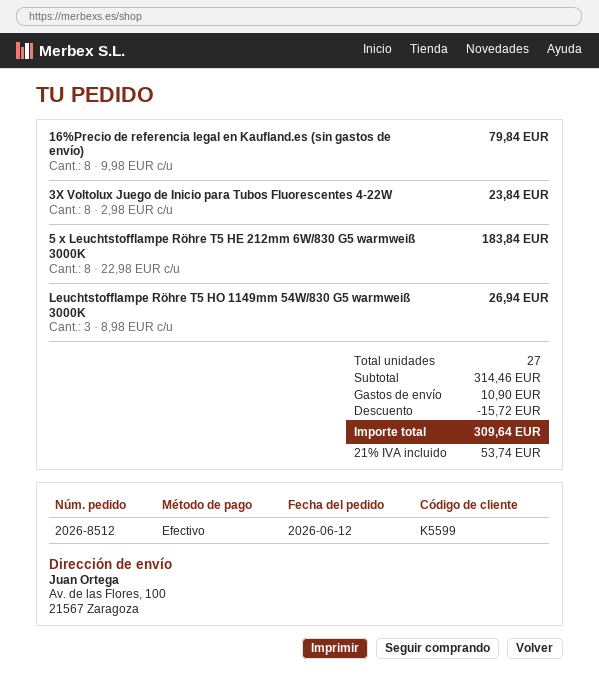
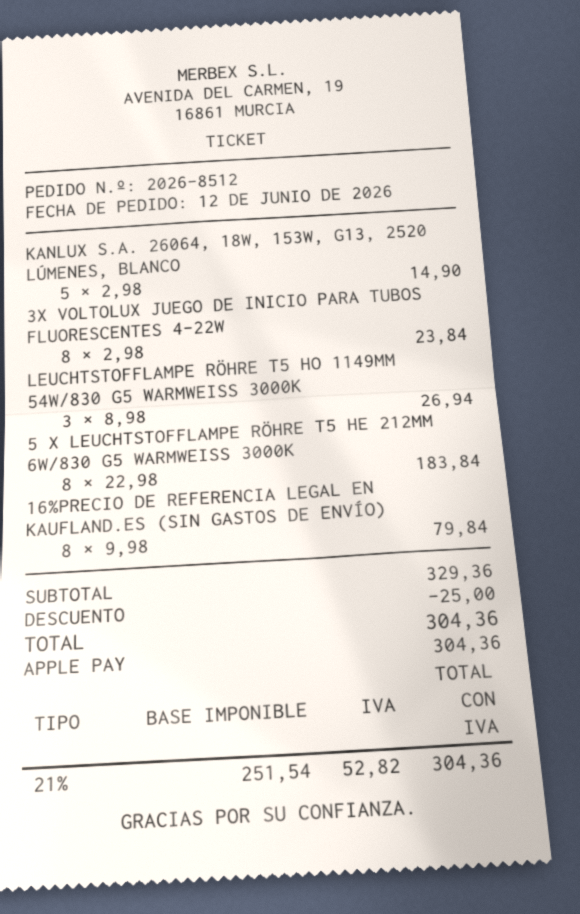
payment method: cash -> Apple Pay
KANLUX S.A. 26064, 18W, 153W, G13, 2520 LÚMENES, BLANCO: none -> 5 x 2.98 = 14.90
subtotal: 314.46 -> 329.36
discount: 15.72 -> 25.00
shipping: 10.90 -> none
tax: 21% = 53.74 -> 21% = 52.82
total: 309.64 -> 304.36

